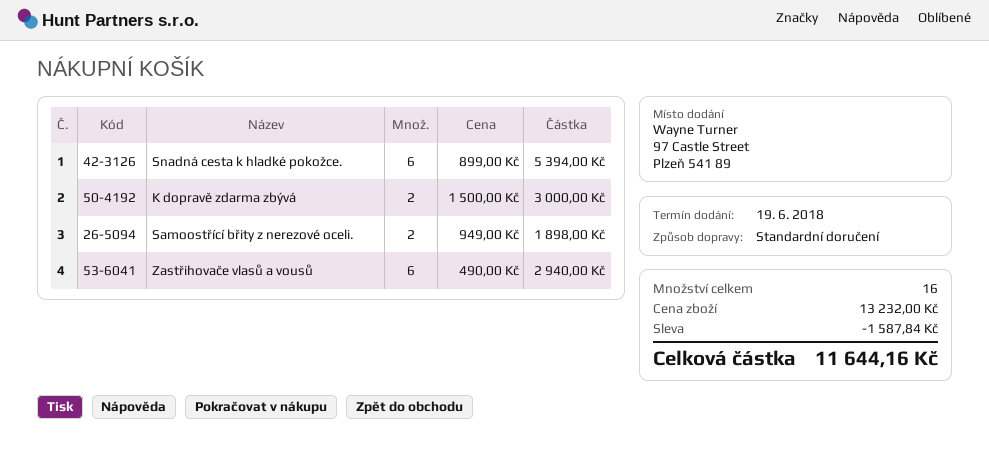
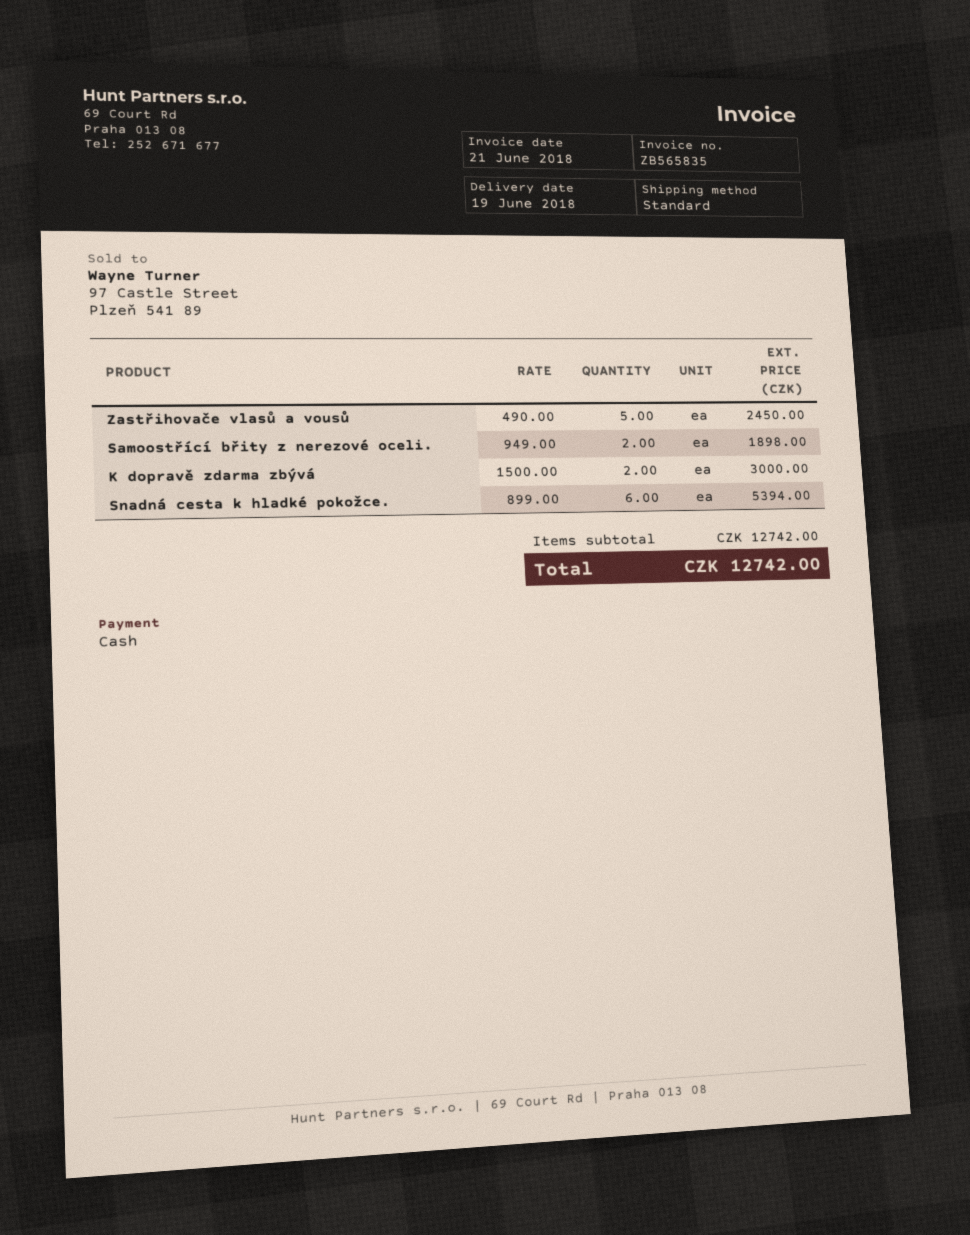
Zastřihovače vlasů a vousů: 6 x 490.00 = 2940.00 -> 5 x 490.00 = 2450.00
subtotal: 13232.00 -> 12742.00
discount: 1587.84 -> none
total: 11644.16 -> 12742.00

